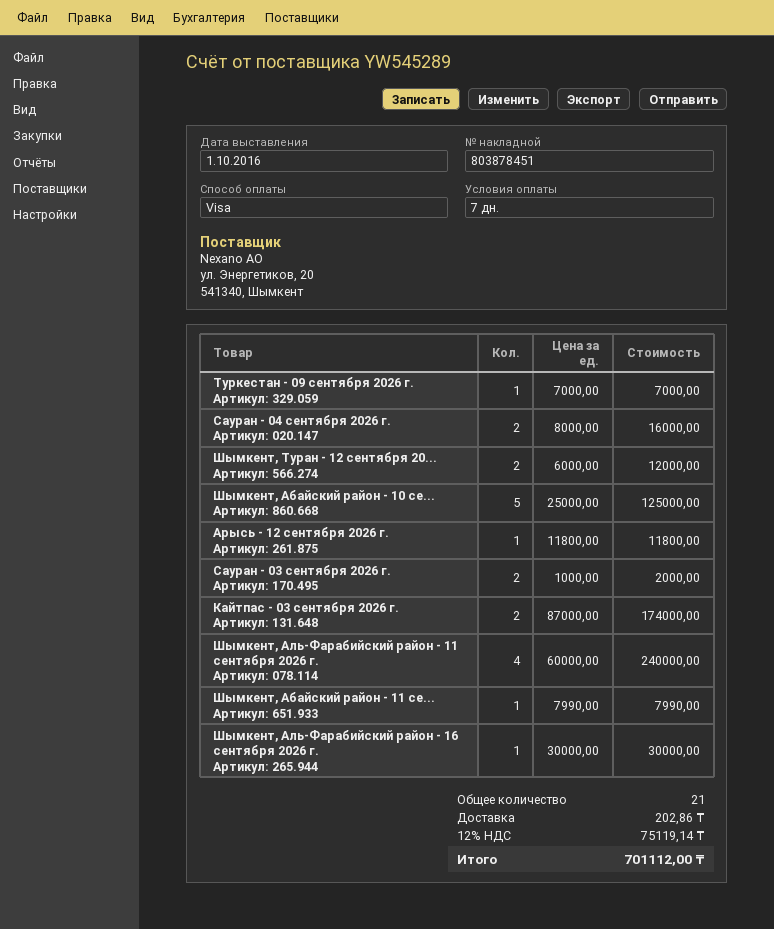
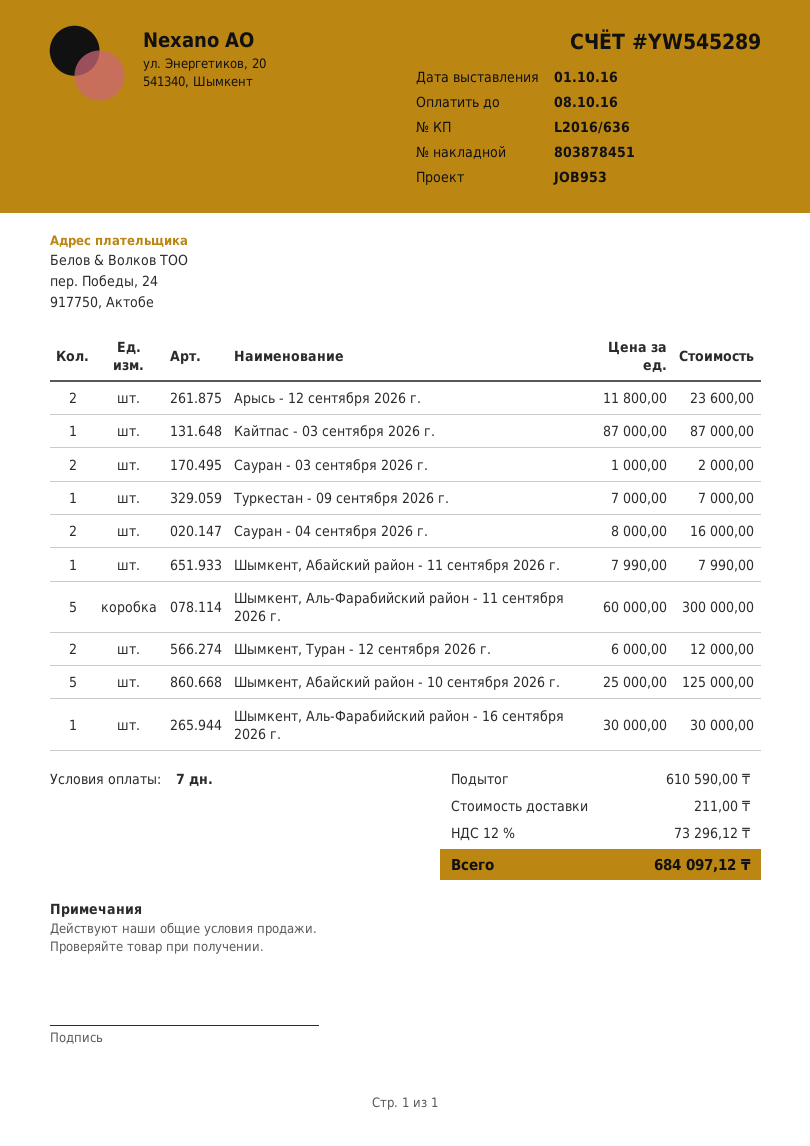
Арысь - 12 сентября 2026 г.: 1 x 11800.00 = 11800.00 -> 2 x 11800.00 = 23600.00
Кайтпас - 03 сентября 2026 г.: 2 x 87000.00 = 174000.00 -> 1 x 87000.00 = 87000.00
Шымкент, Аль-Фарабийский район - 11 сентября 2026 г.: 4 x 60000.00 = 240000.00 -> 5 x 60000.00 = 300000.00
shipping: 202.86 -> 211.00
tax: 12% = 75119.14 -> 12% = 73296.12
total: 701112.00 -> 684097.12

